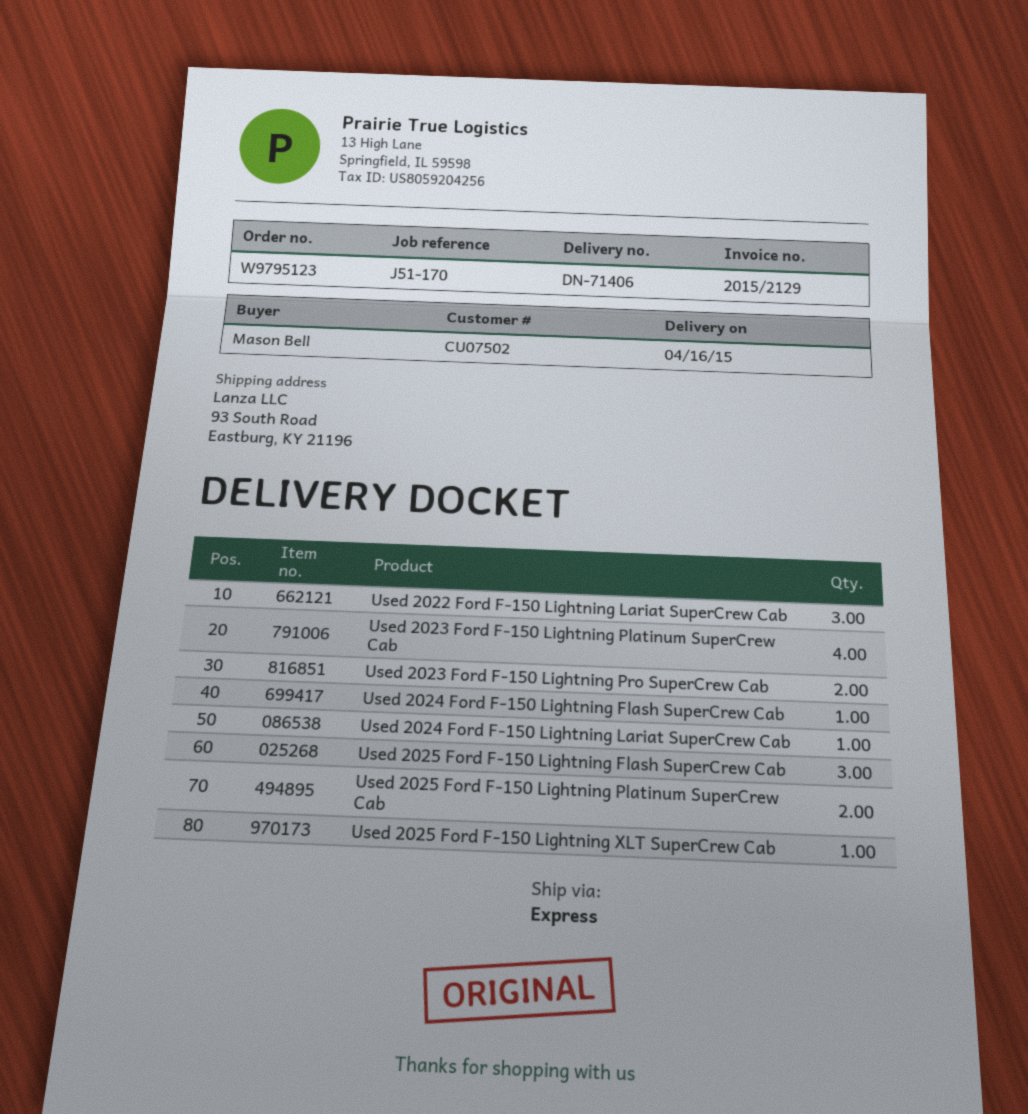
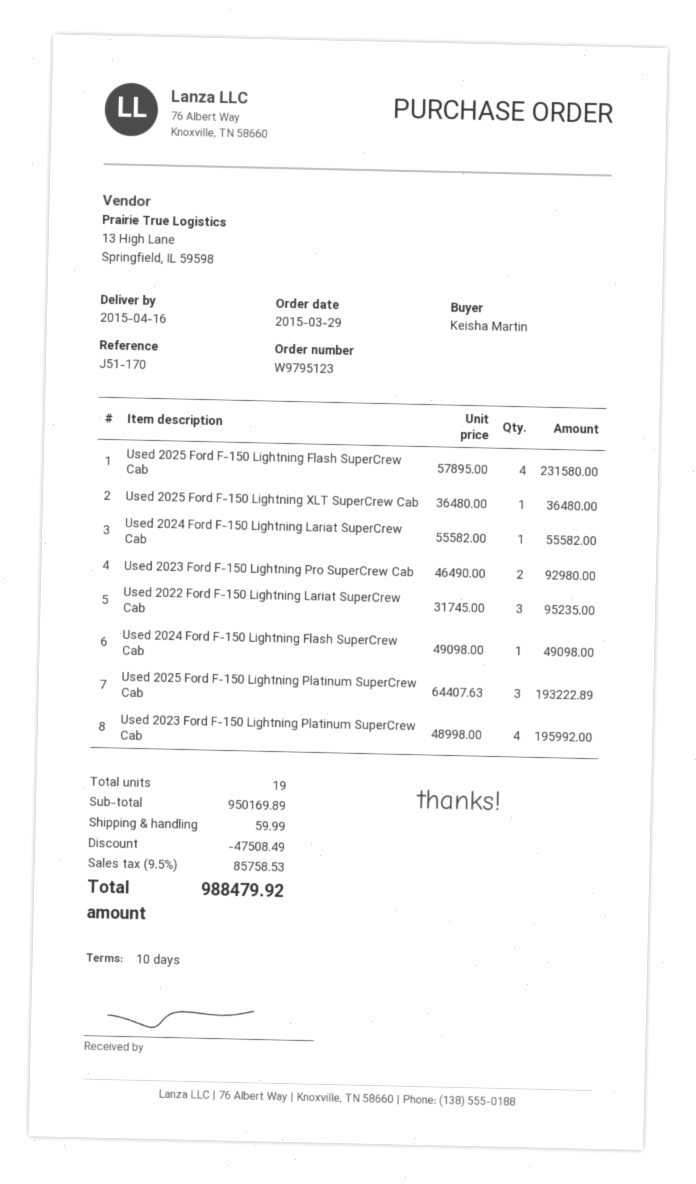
ordered by: Mason Bell -> Keisha Martin
Used 2025 Ford F-150 Lightning Flash SuperCrew Cab: 3 -> 4
Used 2025 Ford F-150 Lightning Platinum SuperCrew Cab: 2 -> 3

